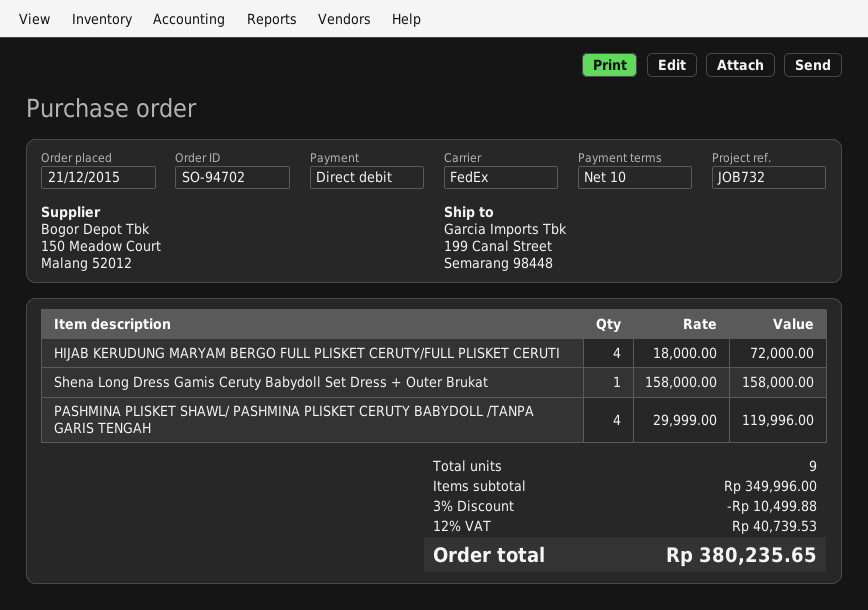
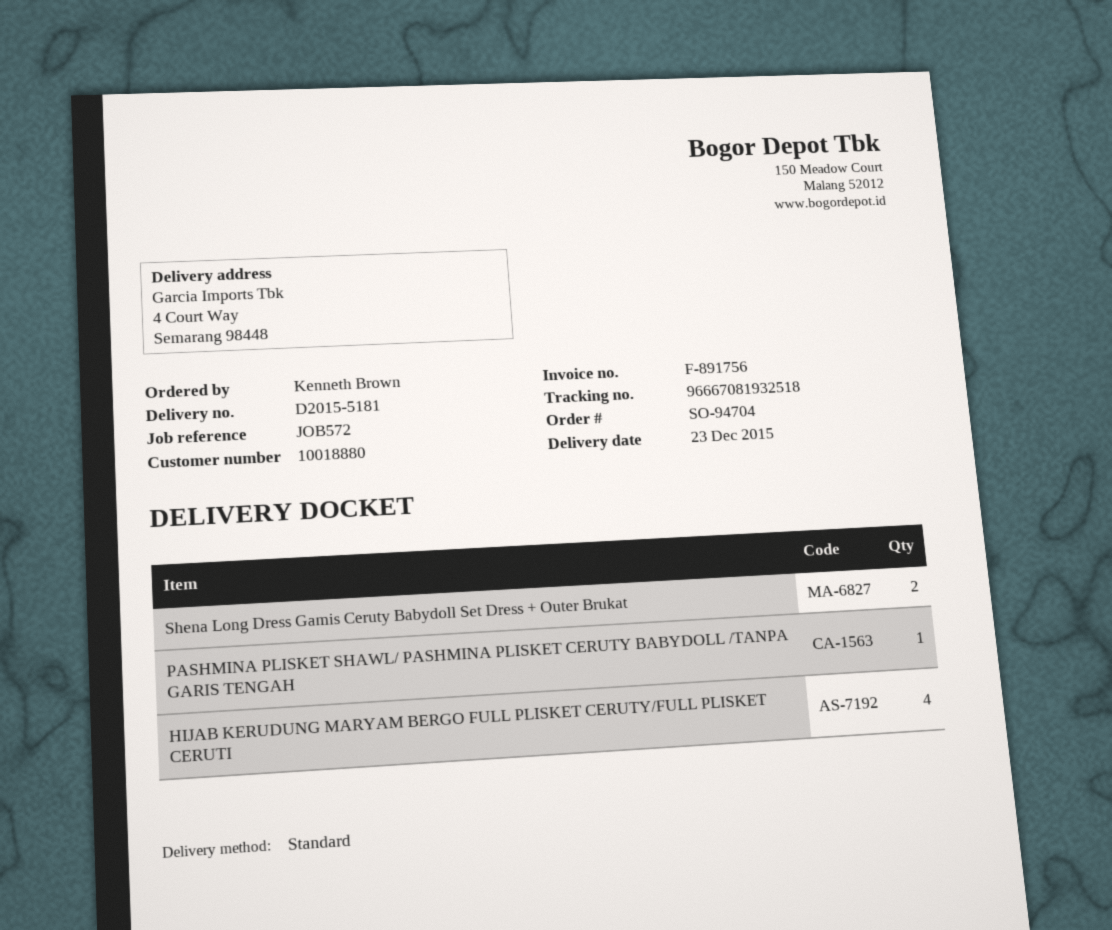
order number: SO-94702 -> SO-94704
reference: JOB732 -> JOB572
shipping method: FedEx -> standard
ship to: 199 Canal Street, Semarang 98448 -> 4 Court Way, Semarang 98448
Shena Long Dress Gamis Ceruty Babydoll Set Dress + Outer Brukat: 1 -> 2
PASHMINA PLISKET SHAWL/ PASHMINA PLISKET CERUTY BABYDOLL /TANPA GARIS TENGAH: 4 -> 1

